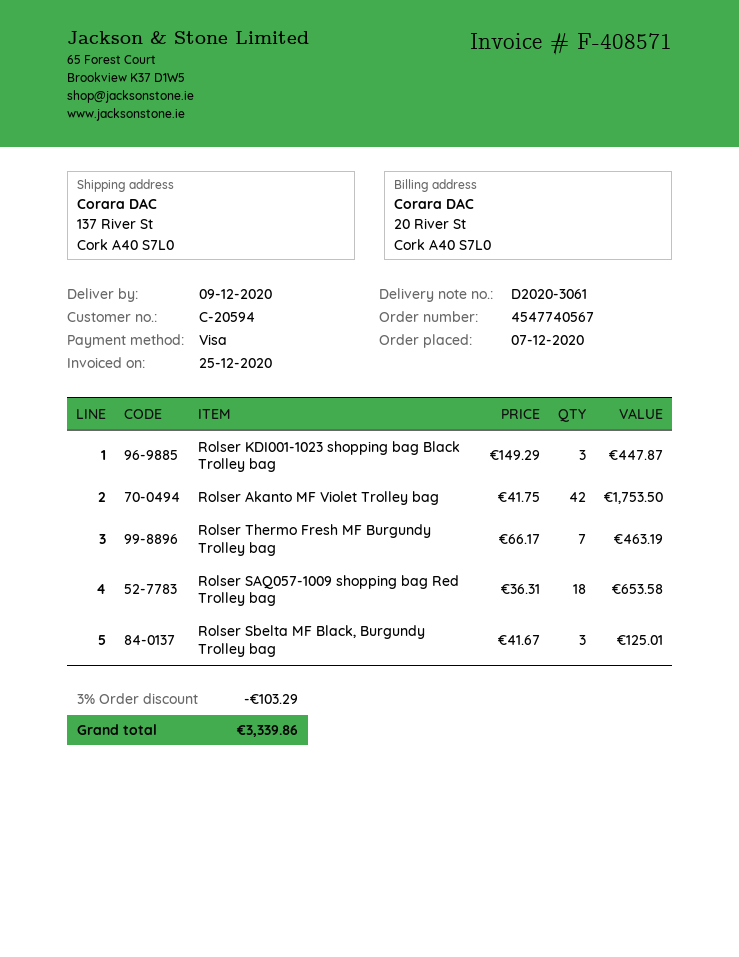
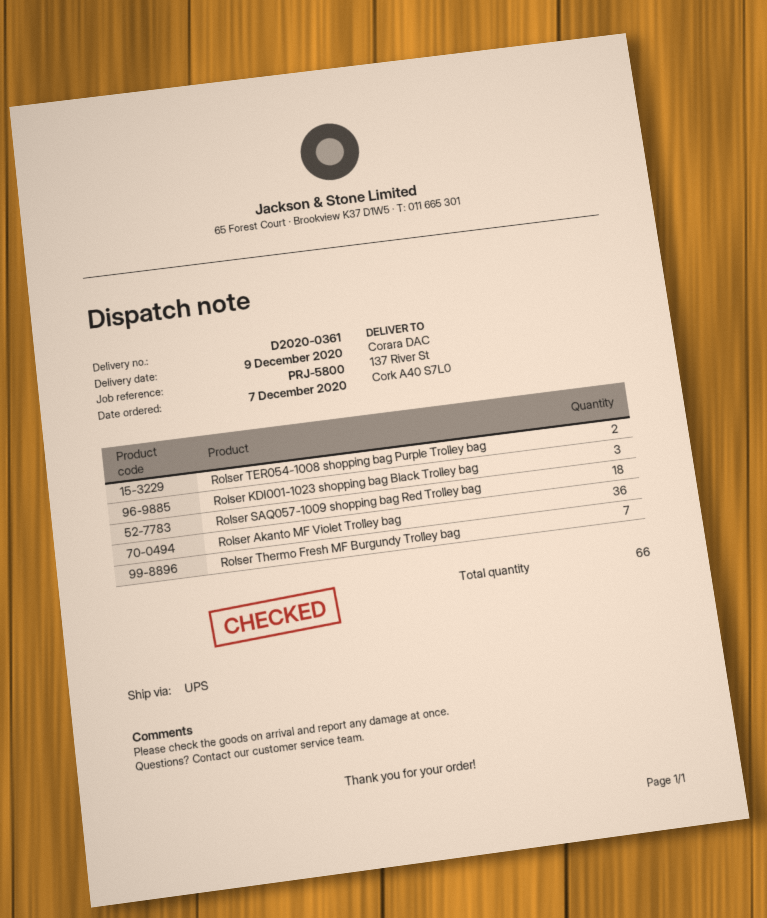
delivery note number: D2020-3061 -> D2020-0361
Rolser Akanto MF Violet Trolley bag: 42 -> 36
Rolser Sbelta MF Black, Burgundy Trolley bag: 3 -> none
Rolser TER054-1008 shopping bag Purple Trolley bag: none -> 2

